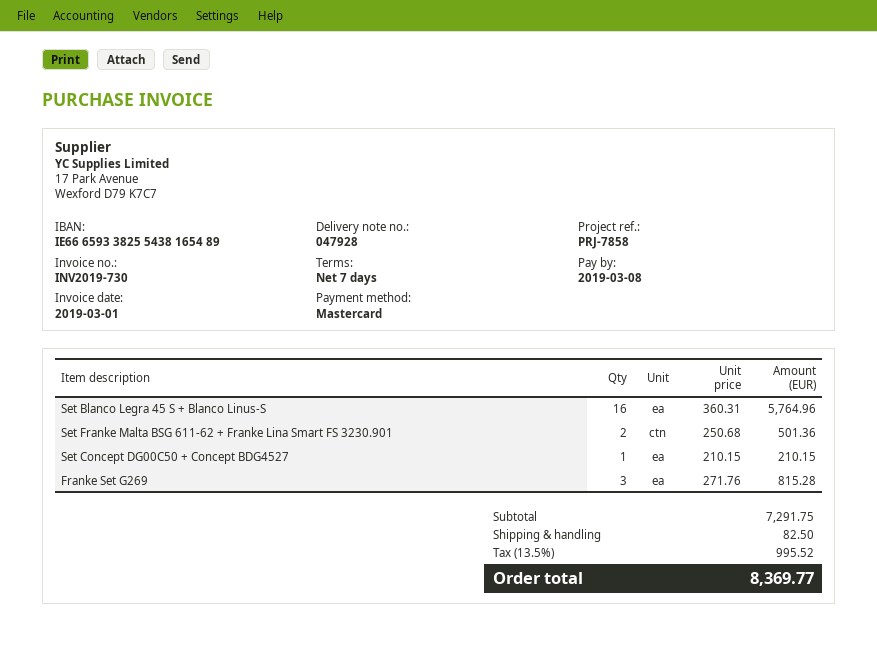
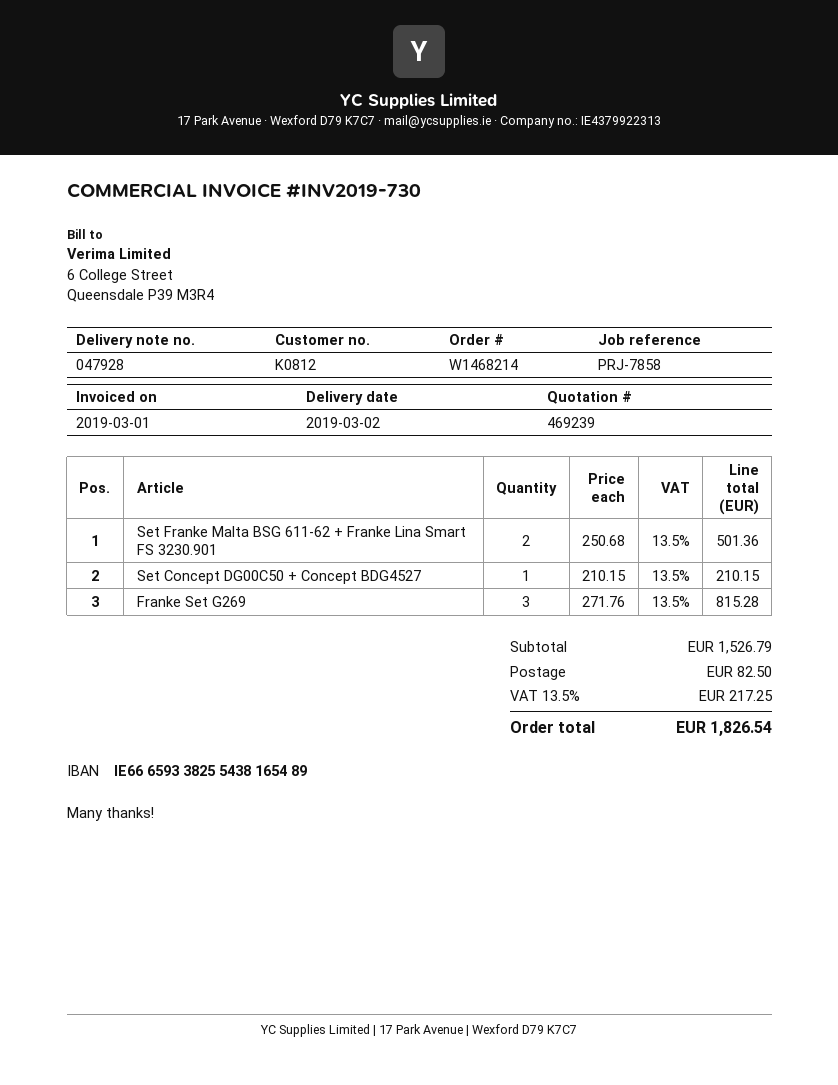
Set Blanco Legra 45 S + Blanco Linus-S: 16 x 360.31 = 5764.96 -> none
subtotal: 7291.75 -> 1526.79
tax: 13.5% = 995.52 -> 13.5% = 217.25
total: 8369.77 -> 1826.54

